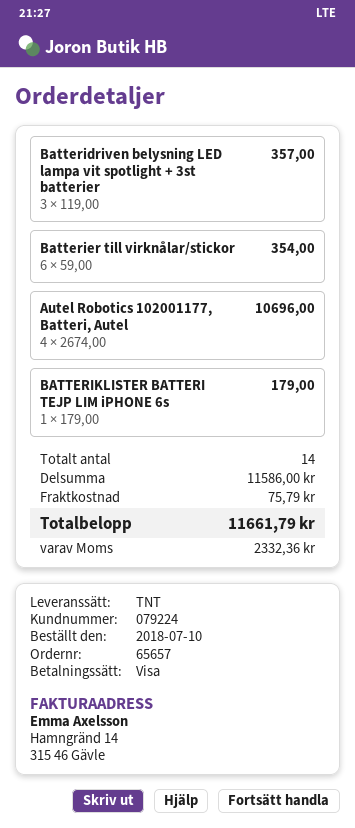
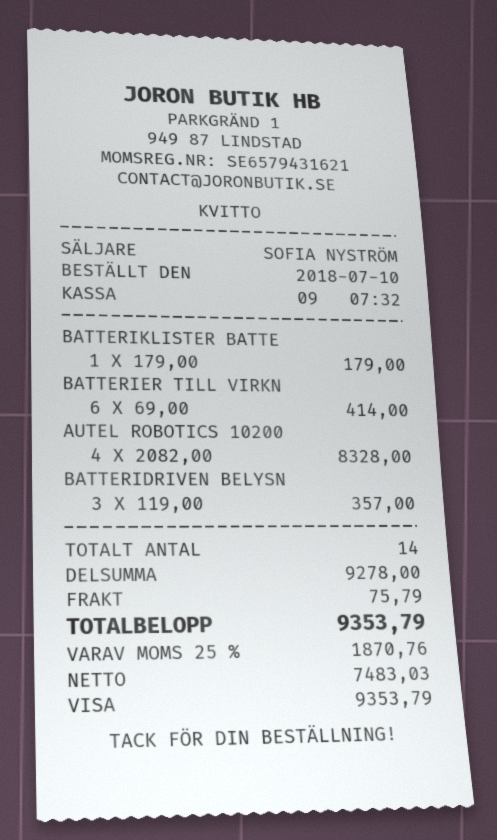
Batterier till virknålar/stickor: 6 x 59.00 = 354.00 -> 6 x 69.00 = 414.00
Autel Robotics 102001177, Batteri, Autel: 4 x 2674.00 = 10696.00 -> 4 x 2082.00 = 8328.00
subtotal: 11586.00 -> 9278.00
tax: 2332.36 -> 1870.76
total: 11661.79 -> 9353.79

